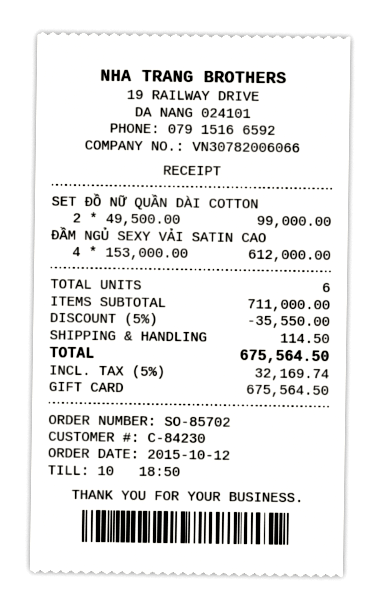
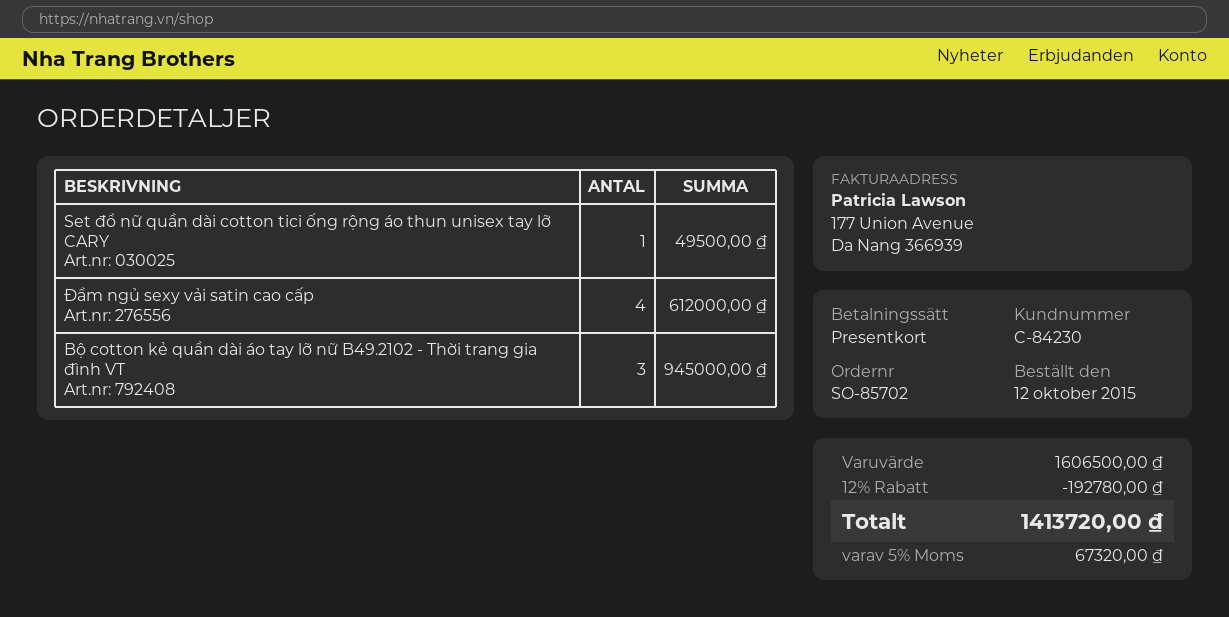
SET ĐỒ NỮ QUẦN DÀI COTTON: 2 for 99000.00 -> 1 for 49500.00
Bộ cotton kẻ quần dài áo tay lỡ nữ B49.2102 - Thời trang gia đình VT: none -> 3 for 945000.00
subtotal: 711000.00 -> 1606500.00
discount: 5% = 35550.00 -> 12% = 192780.00
shipping: 114.50 -> none
tax: 5% = 32169.74 -> 5% = 67320.00
total: 675564.50 -> 1413720.00

